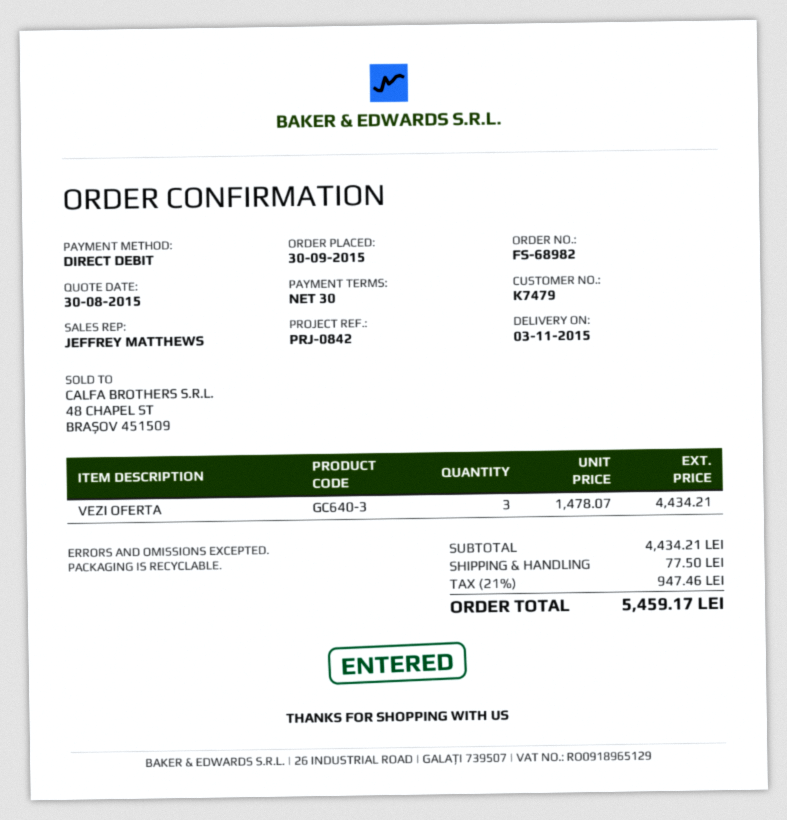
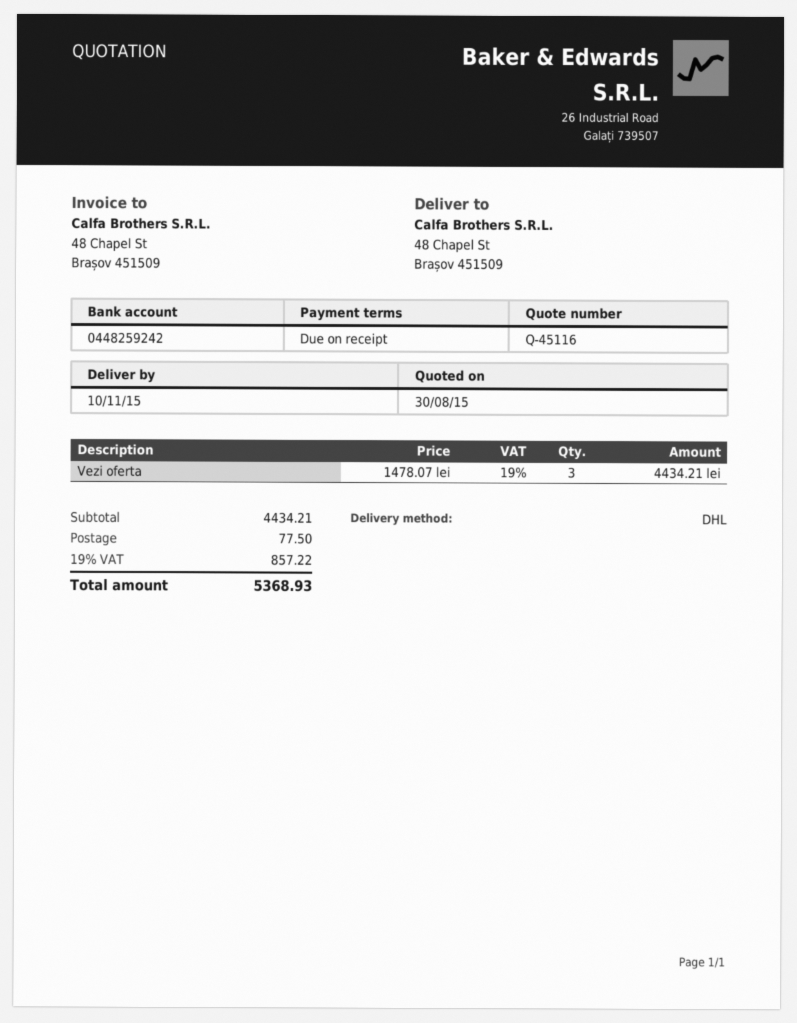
delivery date: 2015-11-03 -> 2015-11-10
payment terms: 30 days -> on receipt
tax: 21% = 947.46 -> 19% = 857.22
total: 5459.17 -> 5368.93

